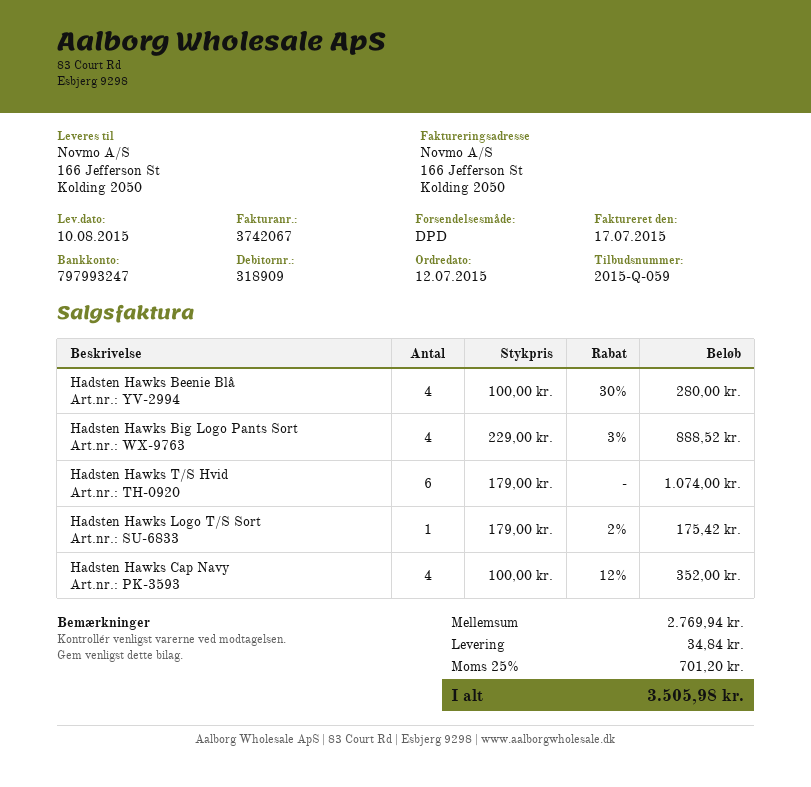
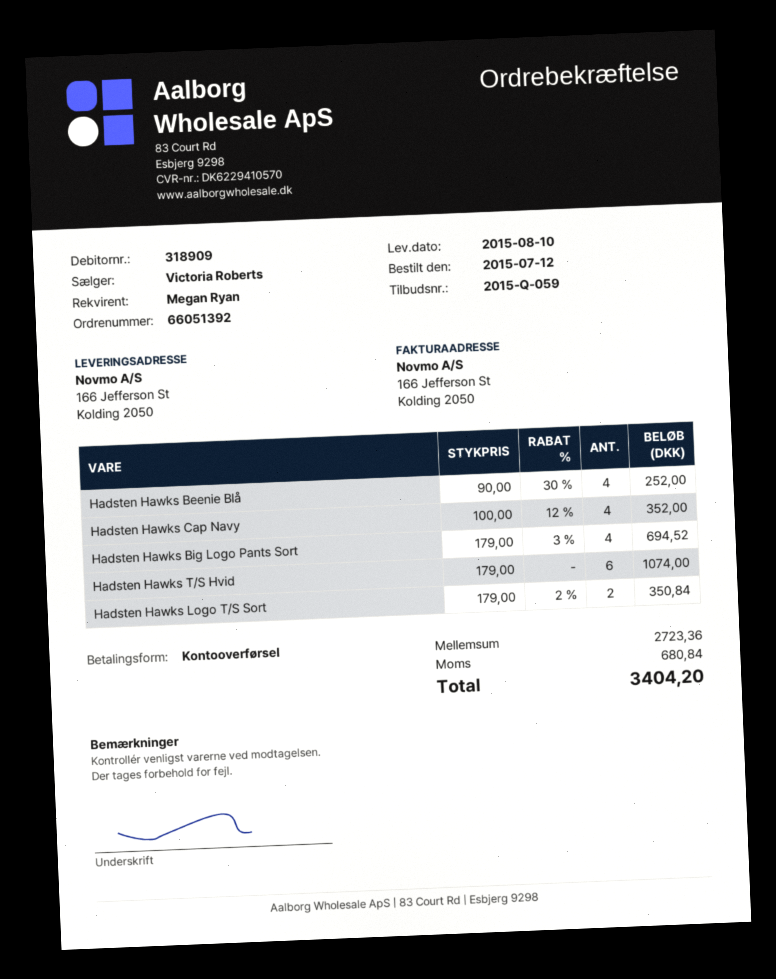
Hadsten Hawks Beenie Blå: 4 x 100.00 - 30% = 280.00 -> 4 x 90.00 - 30% = 252.00
Hadsten Hawks Big Logo Pants Sort: 4 x 229.00 - 3% = 888.52 -> 4 x 179.00 - 3% = 694.52
Hadsten Hawks Logo T/S Sort: 1 x 179.00 - 2% = 175.42 -> 2 x 179.00 - 2% = 350.84
subtotal: 2769.94 -> 2723.36
shipping: 34.84 -> none
tax: 701.20 -> 680.84
total: 3505.98 -> 3404.20

